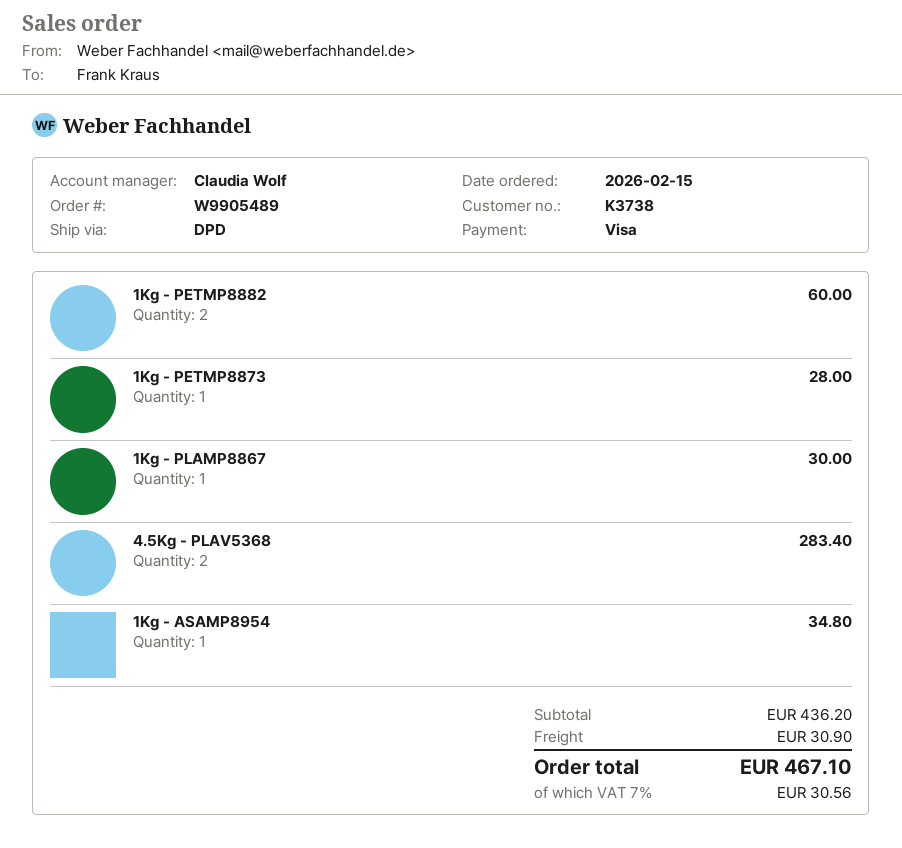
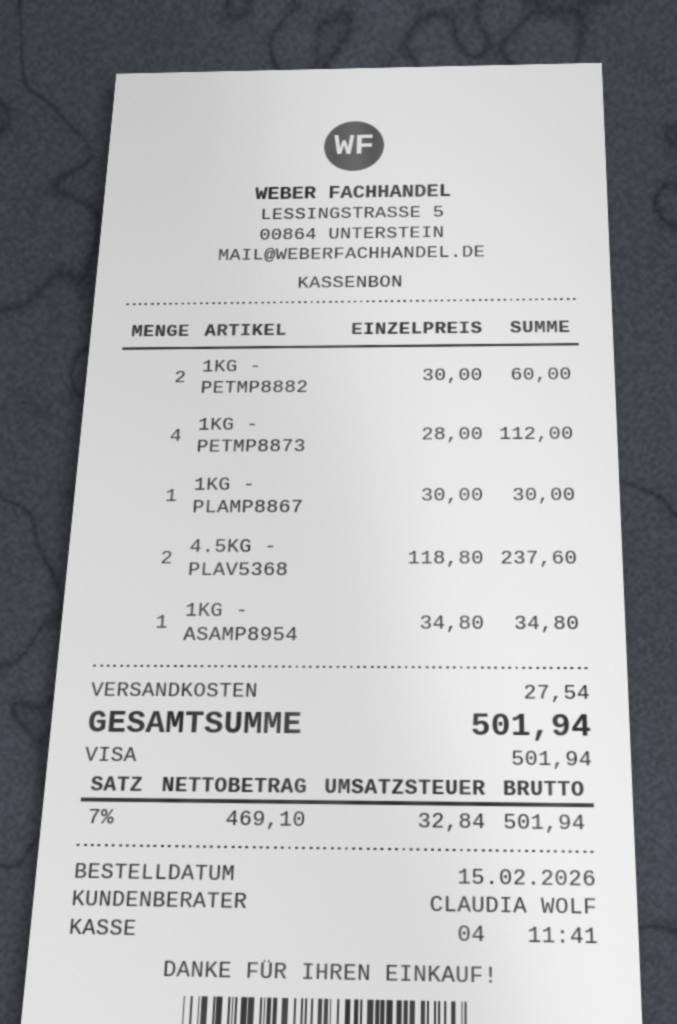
1Kg - PETMP8873: 1 for 28.00 -> 4 for 112.00
4.5Kg - PLAV5368: 2 for 283.40 -> 2 for 237.60
shipping: 30.90 -> 27.54
tax: 7% = 30.56 -> 7% = 32.84
total: 467.10 -> 501.94

